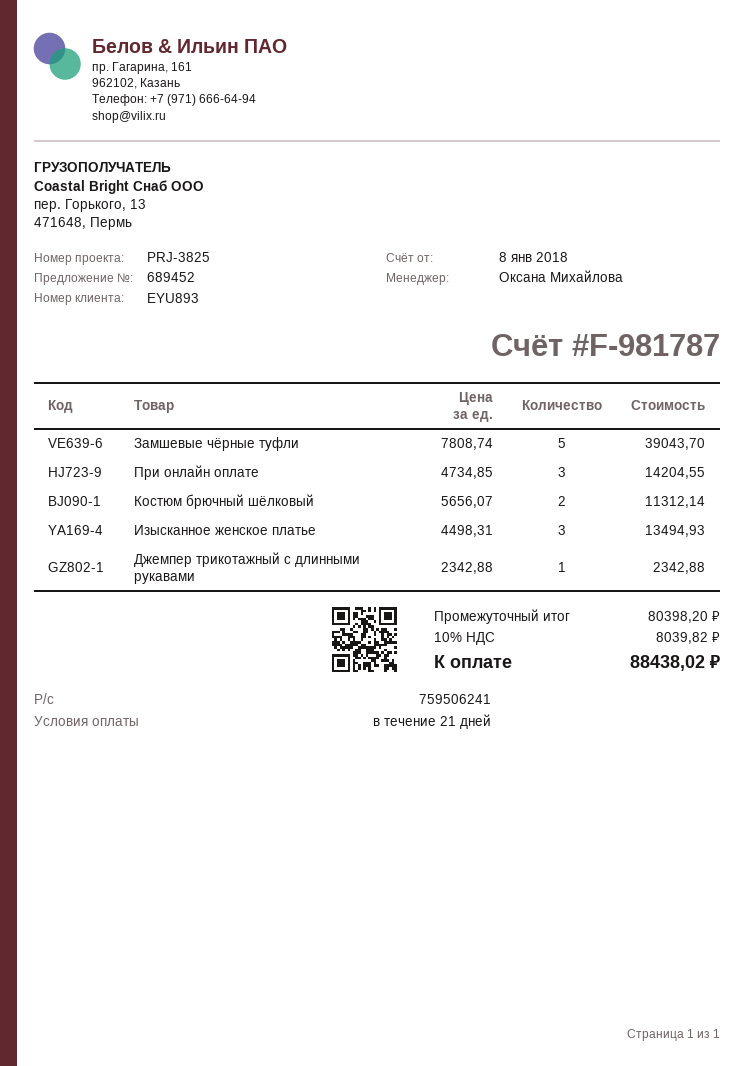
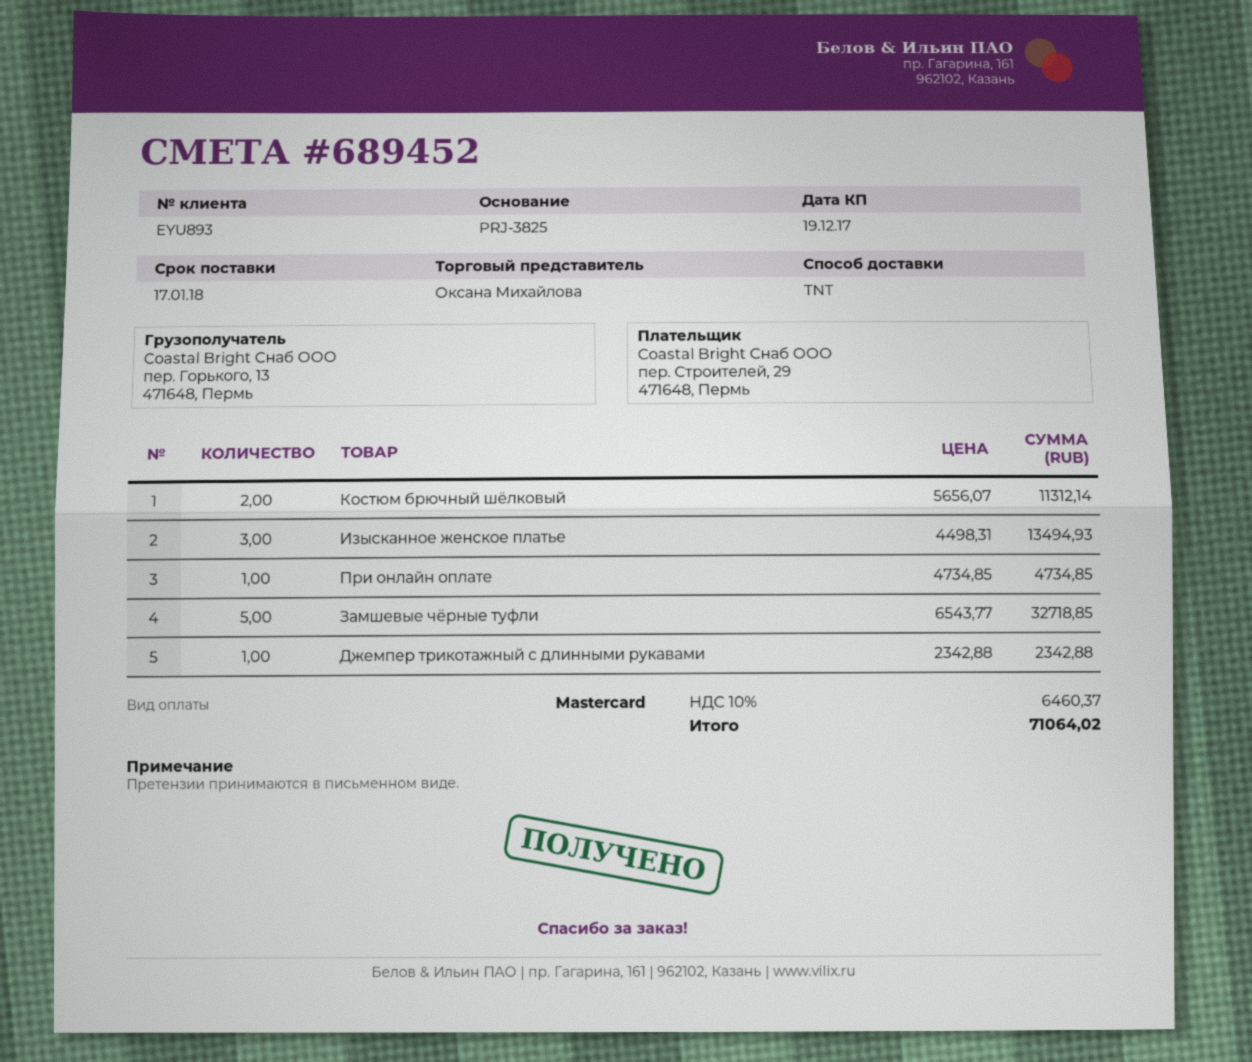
Замшевые чёрные туфли: 5 x 7808.74 = 39043.70 -> 5 x 6543.77 = 32718.85
При онлайн оплате: 3 x 4734.85 = 14204.55 -> 1 x 4734.85 = 4734.85
tax: 10% = 8039.82 -> 10% = 6460.37
total: 88438.02 -> 71064.02

